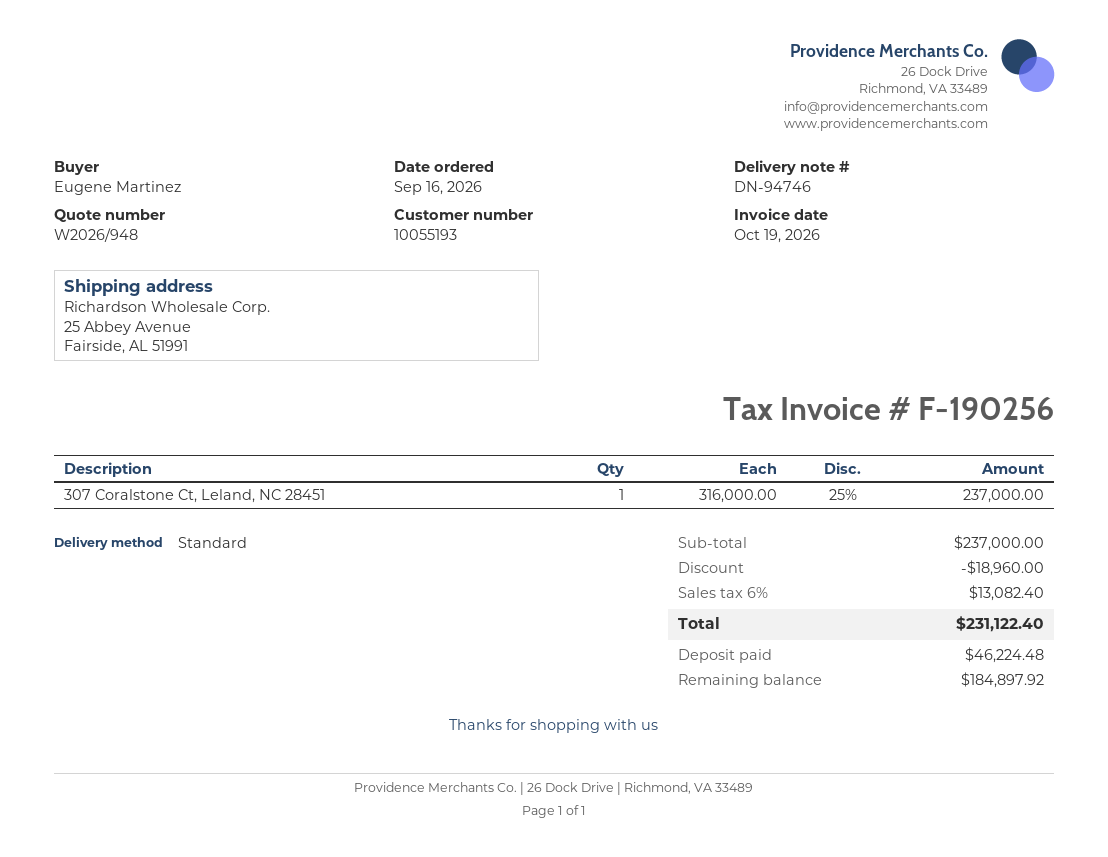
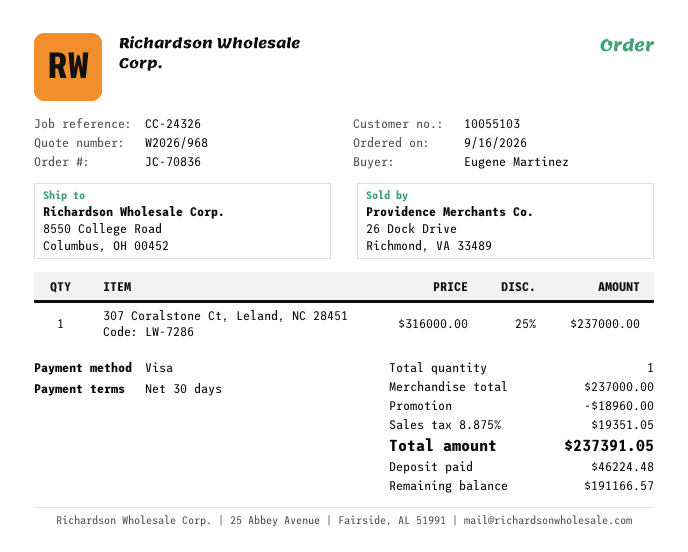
quote number: W2026/948 -> W2026/968
customer number: 10055193 -> 10055103
ship to: 25 Abbey Avenue, Fairside, AL 51991 -> 8550 College Road, Columbus, OH 00452
tax: 6% = 13082.40 -> 8.875% = 19351.05
total: 231122.40 -> 237391.05
balance: 184897.92 -> 191166.57

